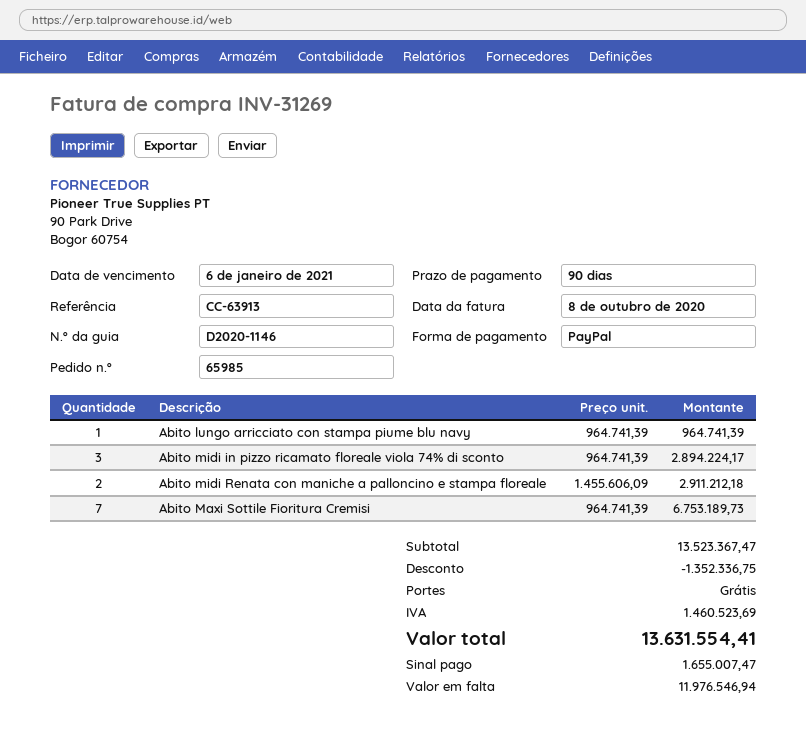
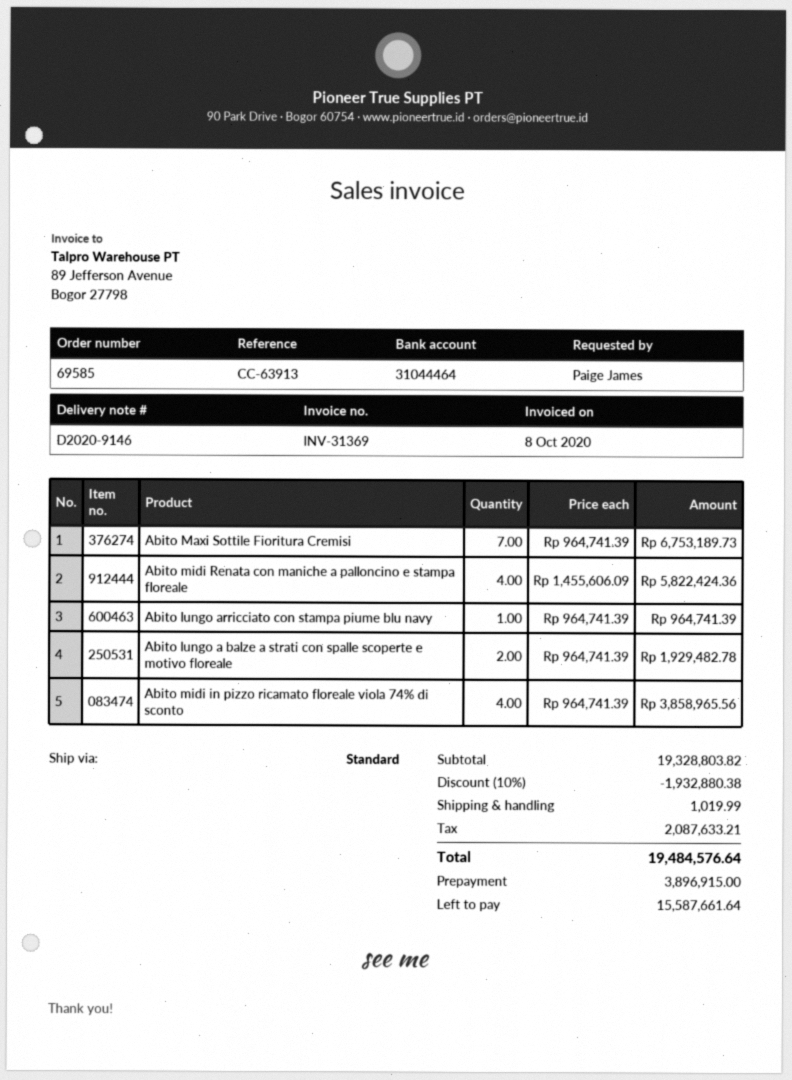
order number: 65985 -> 69585
delivery note number: D2020-1146 -> D2020-9146
invoice number: INV-31269 -> INV-31369
Abito midi in pizzo ricamato floreale viola 74% di sconto: 3 x 964741.39 = 2894224.17 -> 4 x 964741.39 = 3858965.56
Abito midi Renata con maniche a palloncino e stampa floreale: 2 x 1455606.09 = 2911212.18 -> 4 x 1455606.09 = 5822424.36
Abito lungo a balze a strati con spalle scoperte e motivo floreale: none -> 2 x 964741.39 = 1929482.78
subtotal: 13523367.47 -> 19328803.82
discount: 1352336.75 -> 1932880.38
shipping: 0.00 -> 1019.99
tax: 1460523.69 -> 2087633.21
total: 13631554.41 -> 19484576.64
deposit: 1655007.47 -> 3896915.00
balance: 11976546.94 -> 15587661.64

